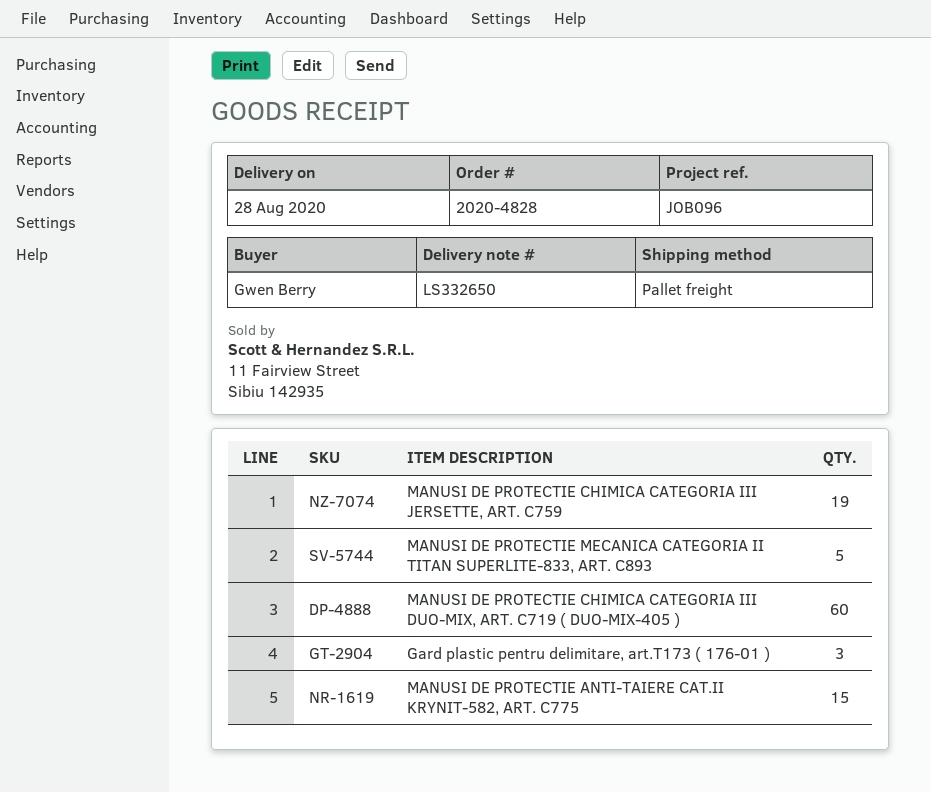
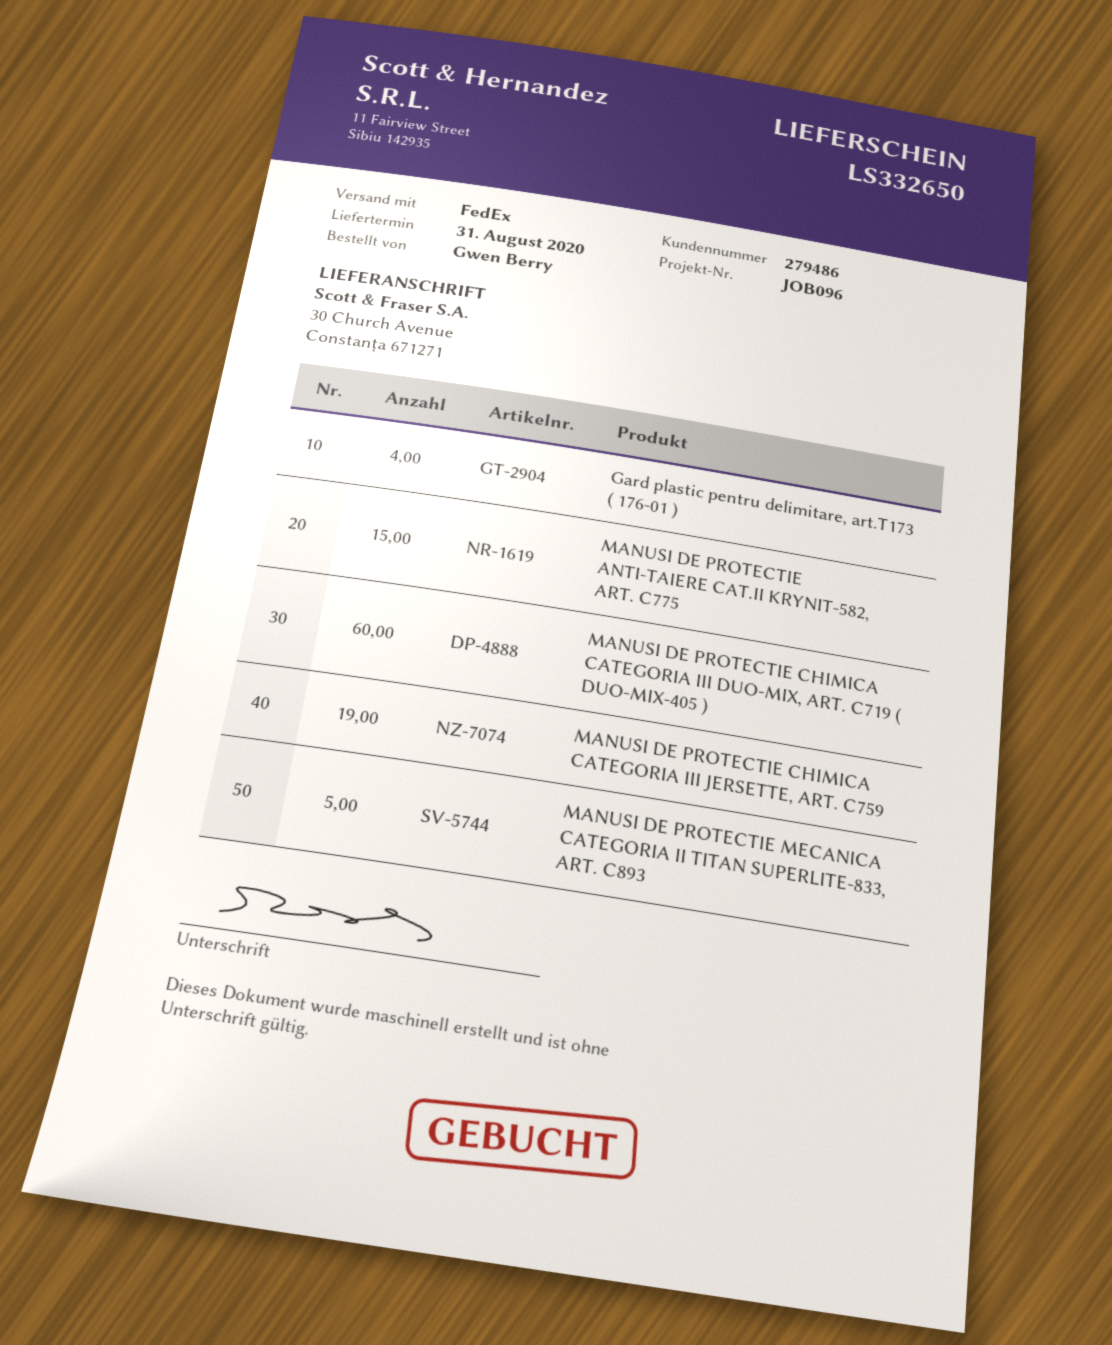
delivery date: 2020-08-28 -> 2020-08-31
shipping method: pallet freight -> FedEx
Gard plastic pentru delimitare, art.T173 ( 176-01 ): 3 -> 4

